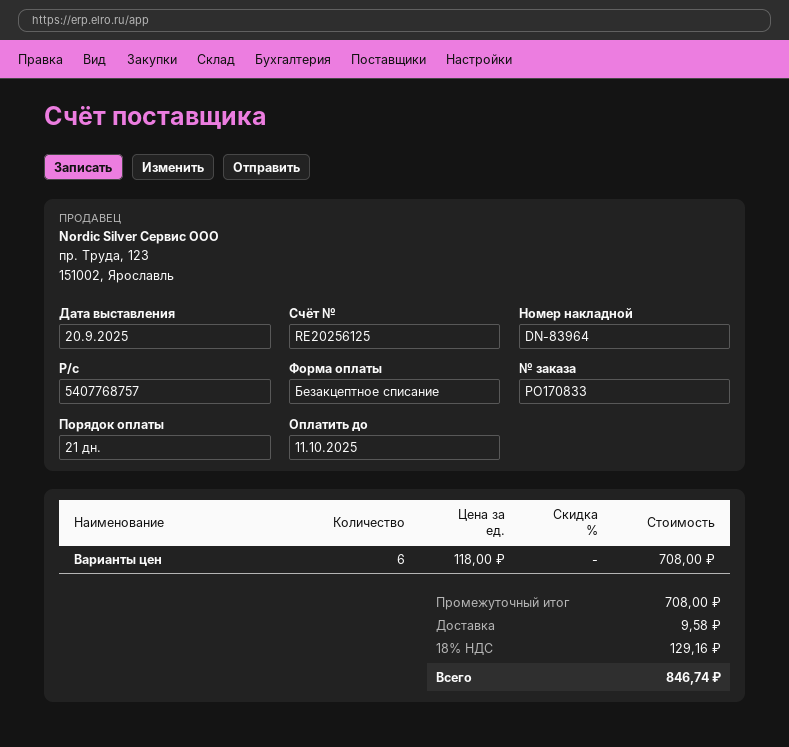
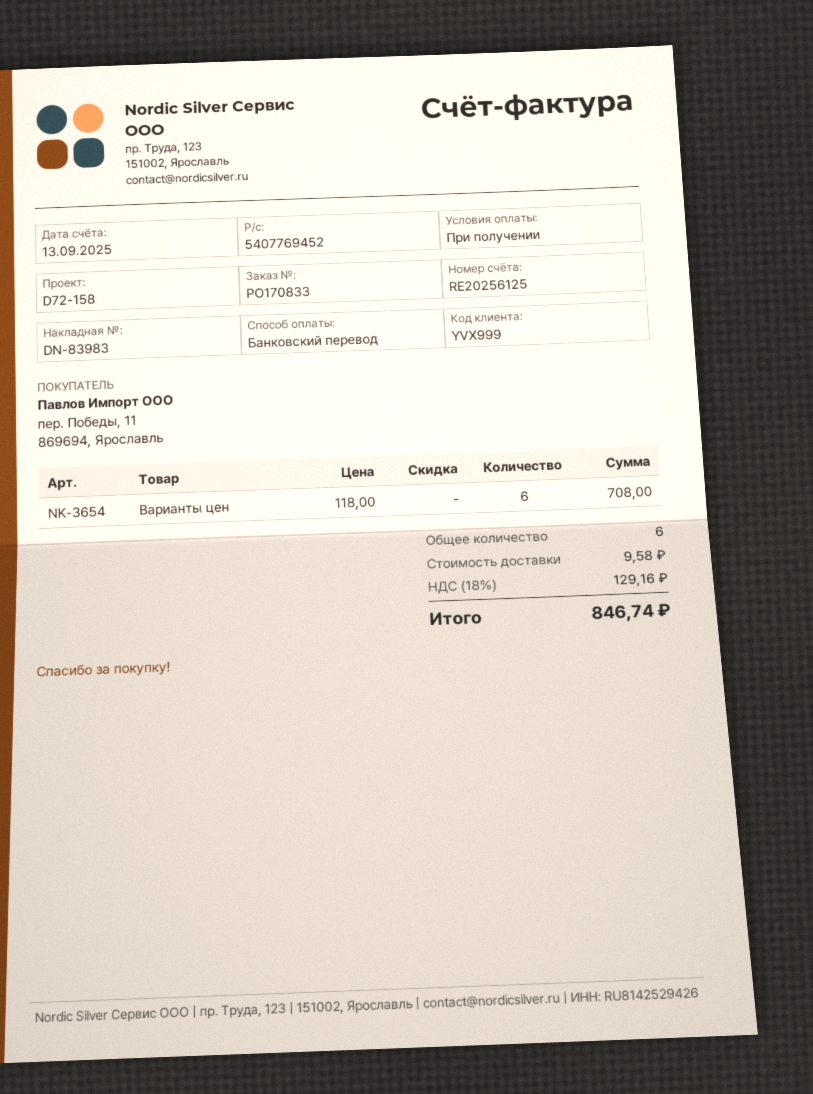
delivery note number: DN-83964 -> DN-83983
invoice date: 2025-09-20 -> 2025-09-13
payment terms: 21 days -> on receipt
payment method: direct debit -> bank transfer
bank account: 5407768757 -> 5407769452

